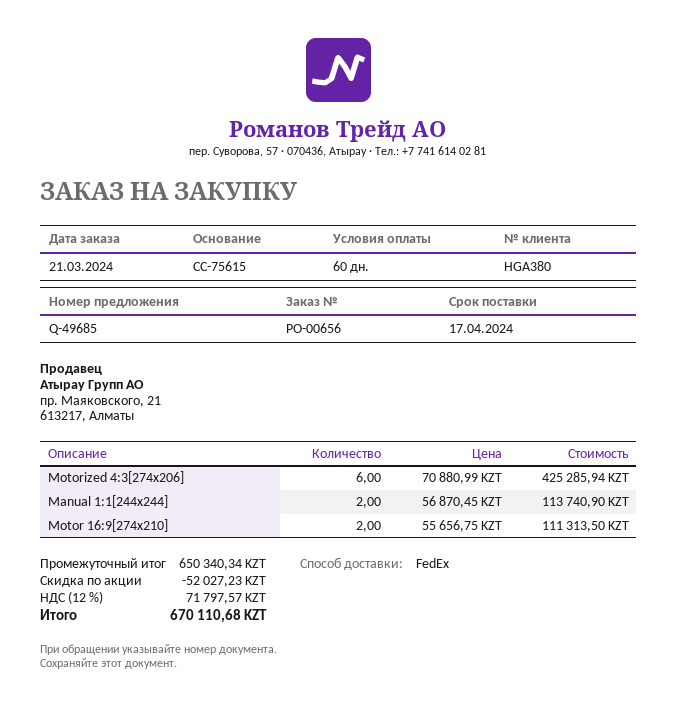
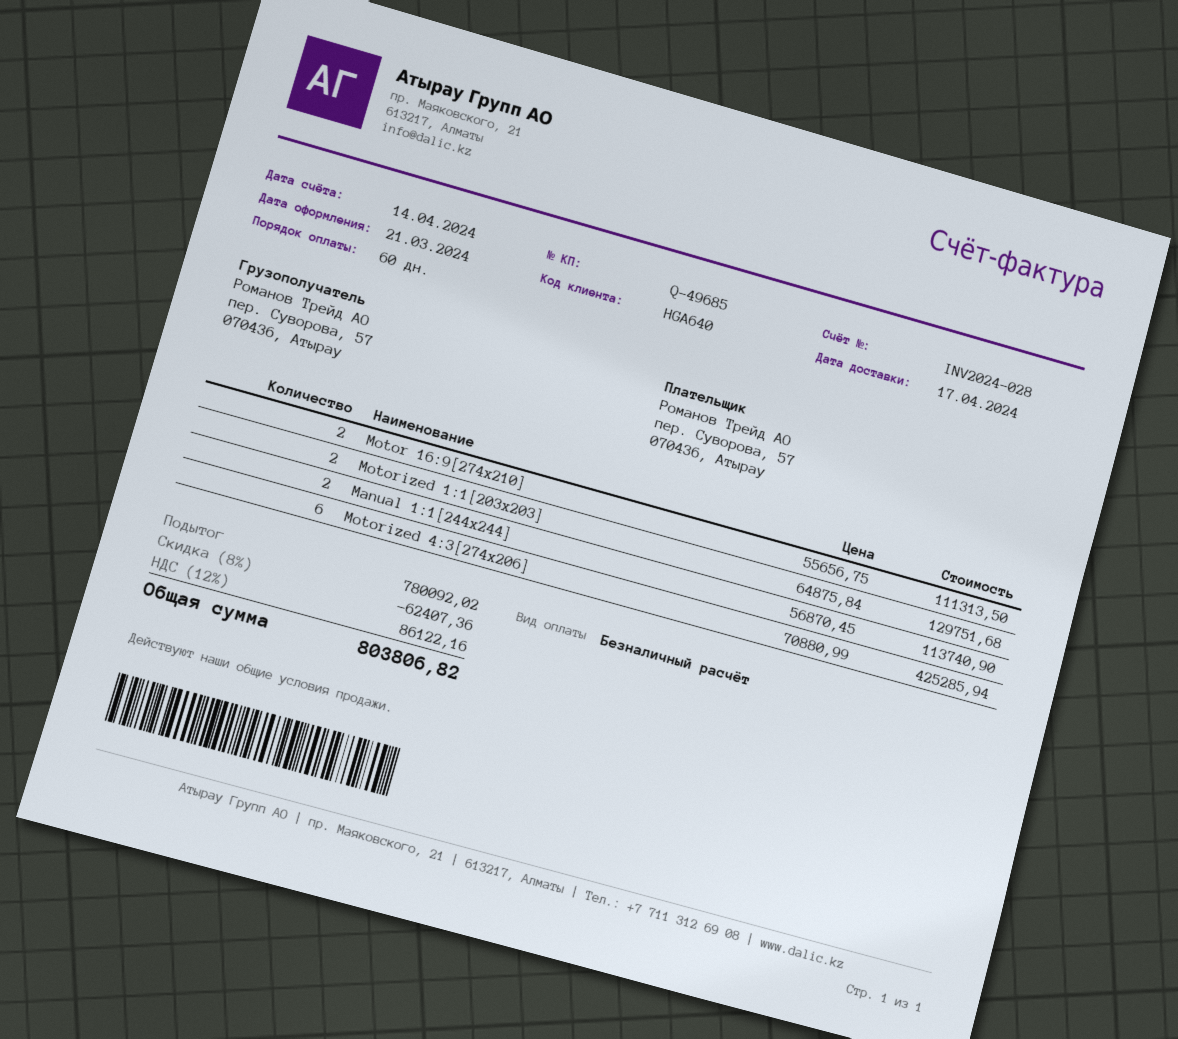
customer number: HGA380 -> HGA640
Motorized 1:1[203x203]: none -> 2 x 64875.84 = 129751.68
subtotal: 650340.34 -> 780092.02
discount: 52027.23 -> 62407.36
tax: 12% = 71797.57 -> 12% = 86122.16
total: 670110.68 -> 803806.82

